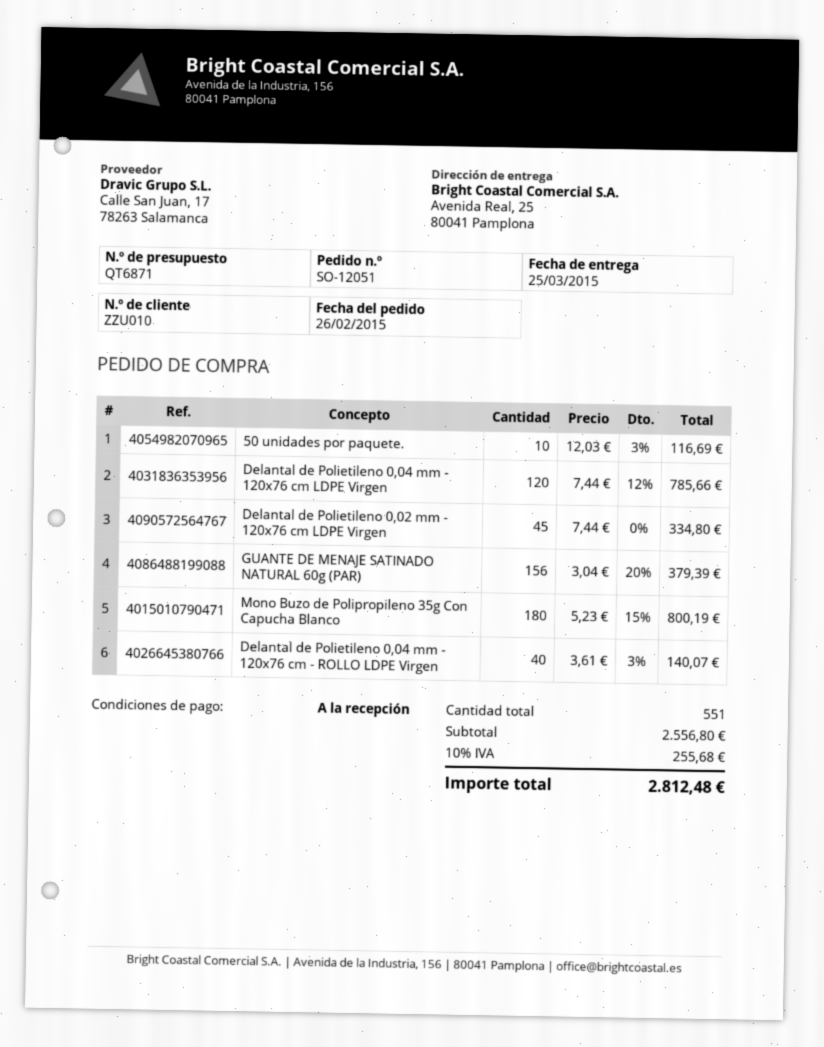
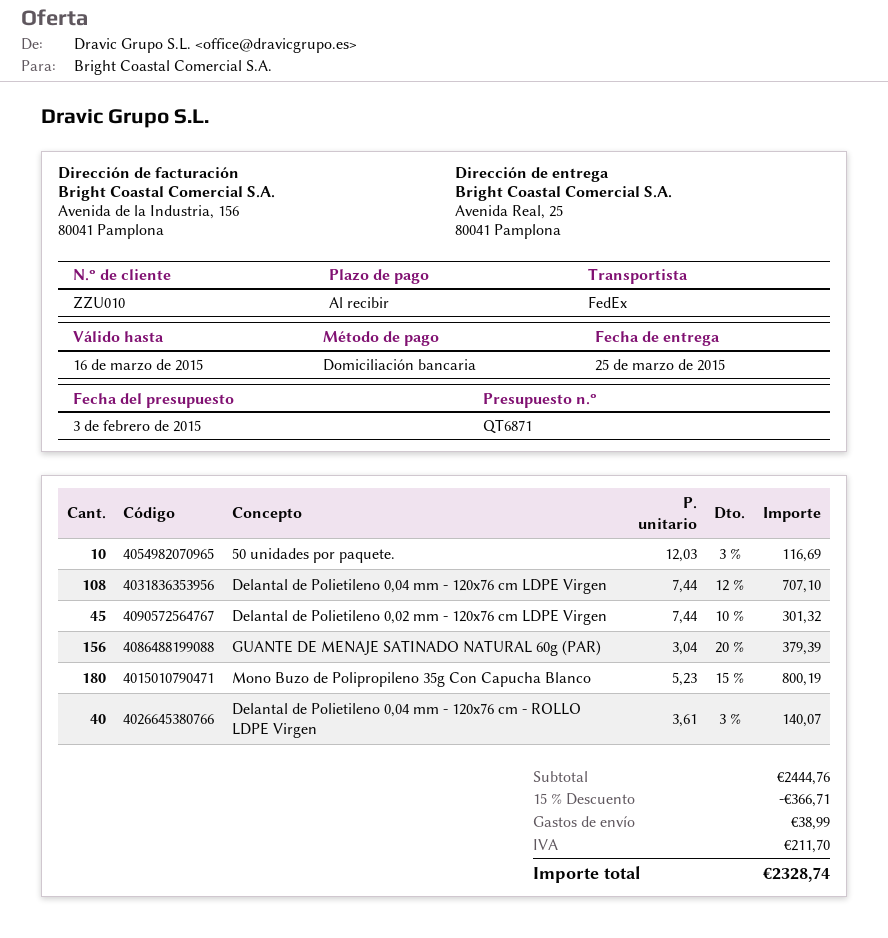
Delantal de Polietileno 0,04 mm - 120x76 cm LDPE Virgen: 120 x 7.44 - 12% = 785.66 -> 108 x 7.44 - 12% = 707.10
Delantal de Polietileno 0,02 mm - 120x76 cm LDPE Virgen: 45 x 7.44 = 334.80 -> 45 x 7.44 - 10% = 301.32
subtotal: 2556.80 -> 2444.76
discount: none -> 15% = 366.71
shipping: none -> 38.99
tax: 255.68 -> 211.70
total: 2812.48 -> 2328.74

